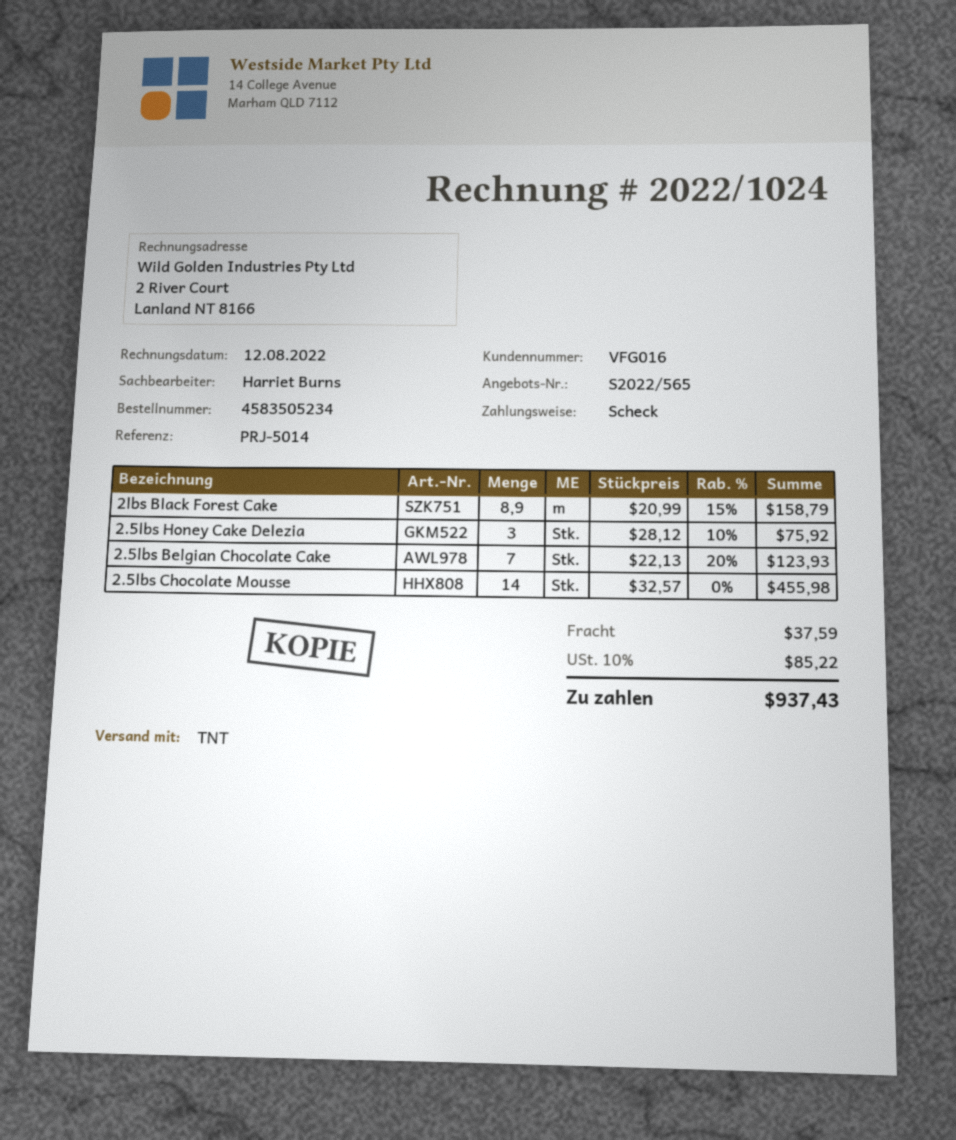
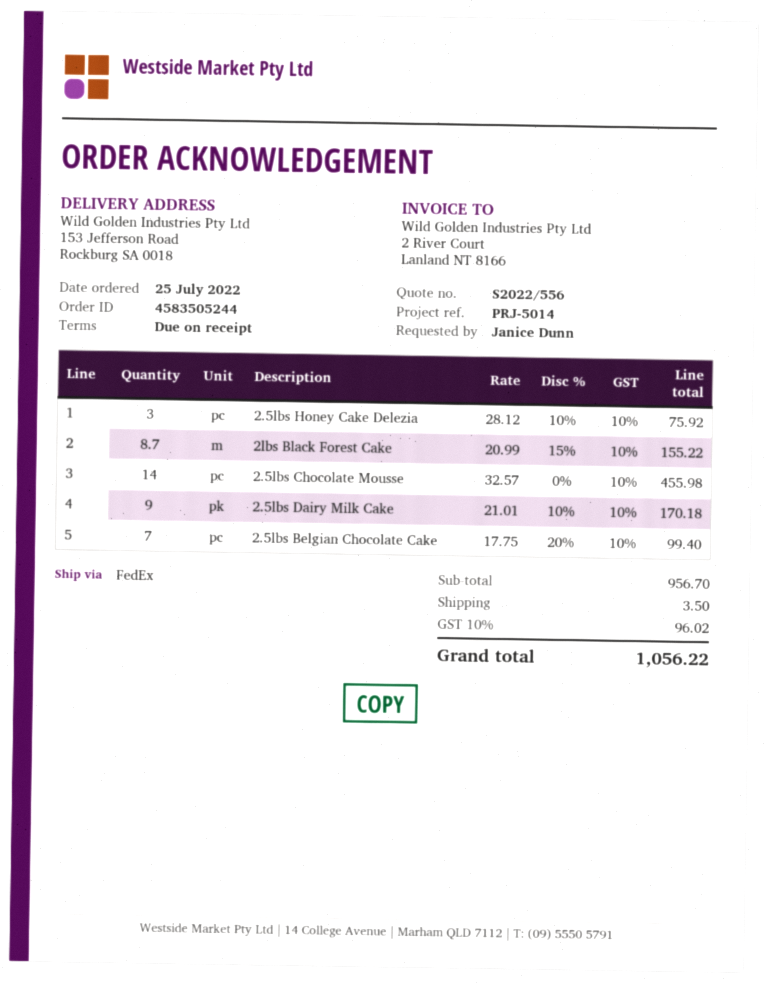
quote number: S2022/565 -> S2022/556
order number: 4583505234 -> 4583505244
shipping method: TNT -> FedEx
2lbs Black Forest Cake: 8.9 x 20.99 - 15% = 158.79 -> 8.7 x 20.99 - 15% = 155.22
2.5lbs Belgian Chocolate Cake: 7 x 22.13 - 20% = 123.93 -> 7 x 17.75 - 20% = 99.40
2.5lbs Dairy Milk Cake: none -> 9 x 21.01 - 10% = 170.18
shipping: 37.59 -> 3.50
tax: 10% = 85.22 -> 10% = 96.02
total: 937.43 -> 1056.22

